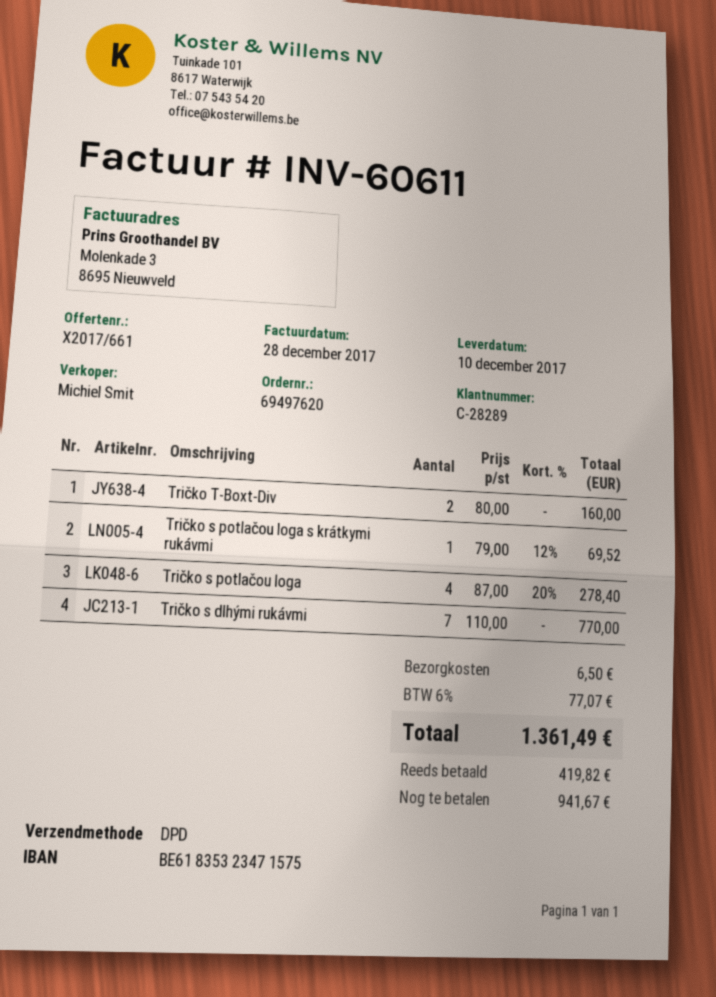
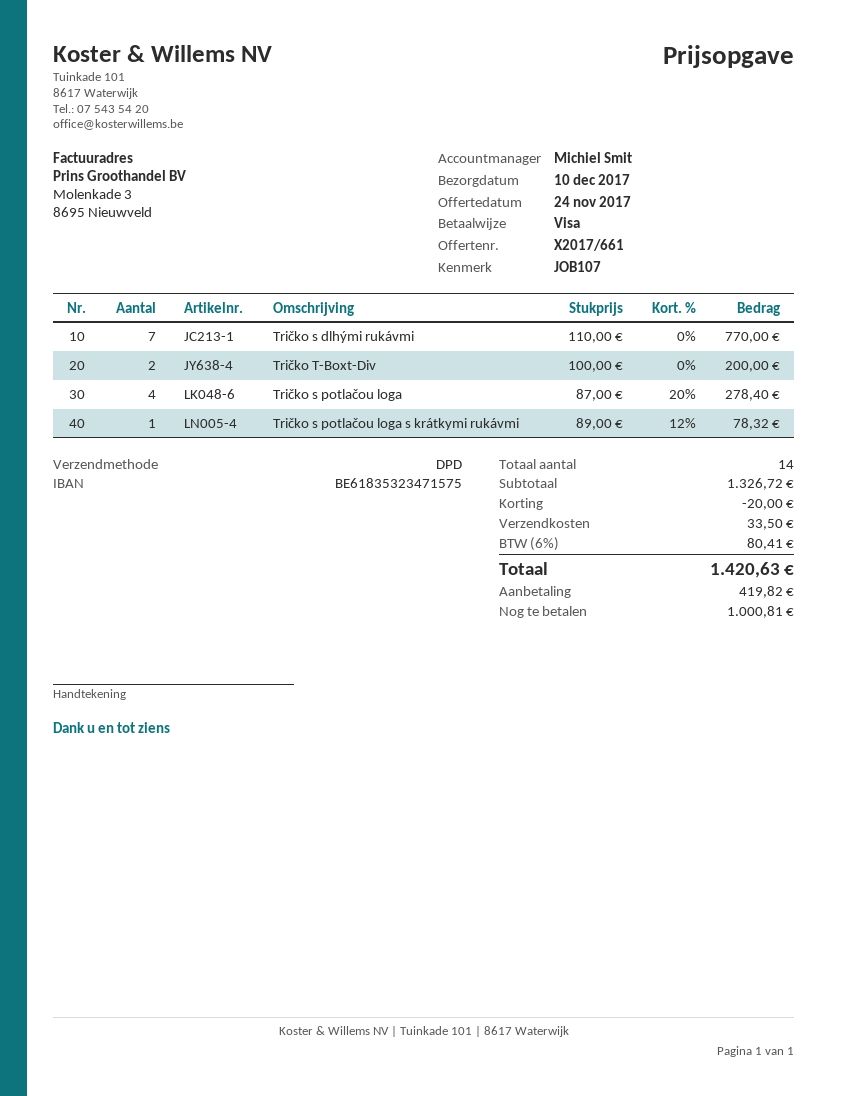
Tričko T-Boxt-Div: 2 x 80.00 = 160.00 -> 2 x 100.00 = 200.00
Tričko s potlačou loga s krátkymi rukávmi: 1 x 79.00 - 12% = 69.52 -> 1 x 89.00 - 12% = 78.32
discount: none -> 20.00
shipping: 6.50 -> 33.50
tax: 6% = 77.07 -> 6% = 80.41
total: 1361.49 -> 1420.63
balance: 941.67 -> 1000.81

